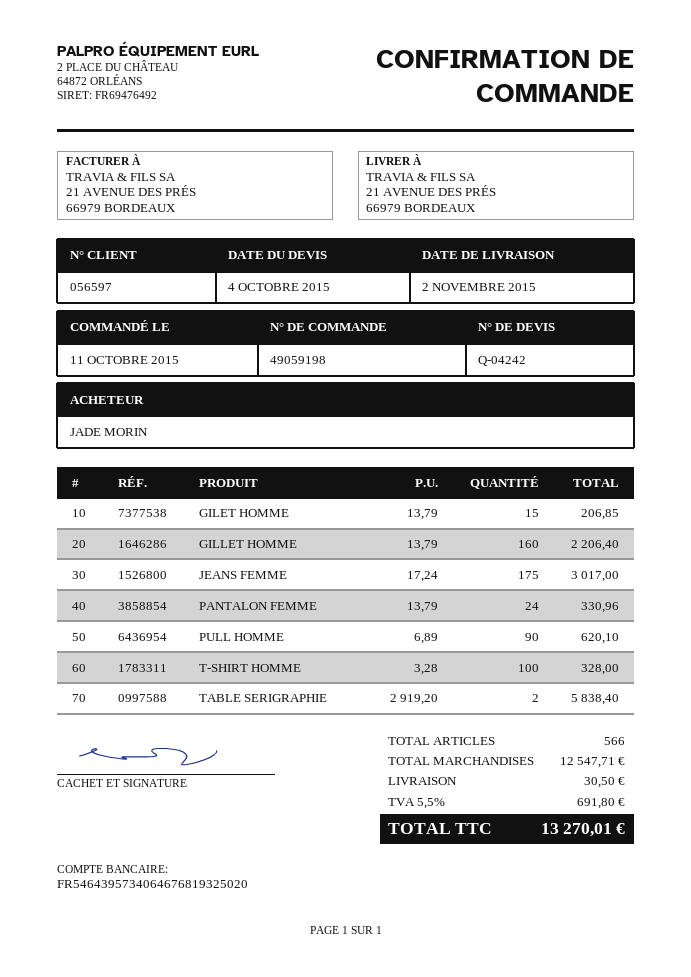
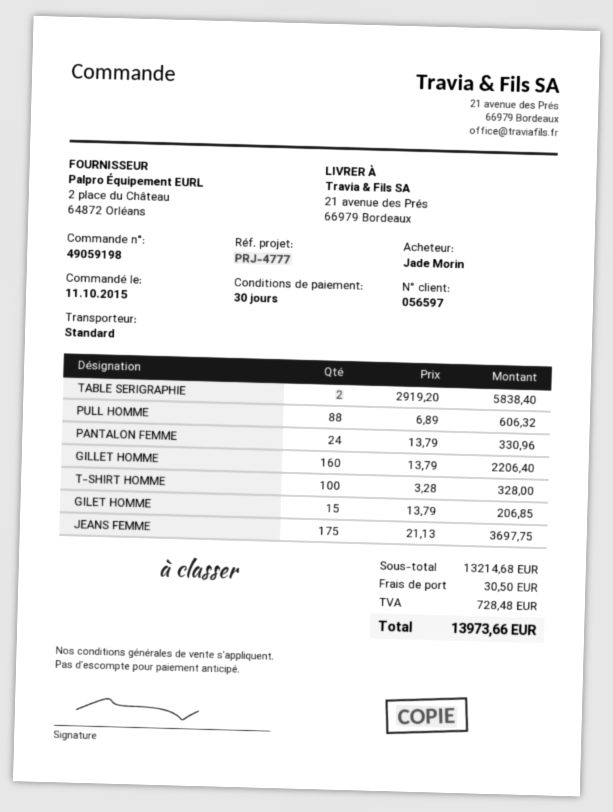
JEANS FEMME: 175 x 17.24 = 3017.00 -> 175 x 21.13 = 3697.75
PULL HOMME: 90 x 6.89 = 620.10 -> 88 x 6.89 = 606.32
subtotal: 12547.71 -> 13214.68
tax: 691.80 -> 728.48
total: 13270.01 -> 13973.66

